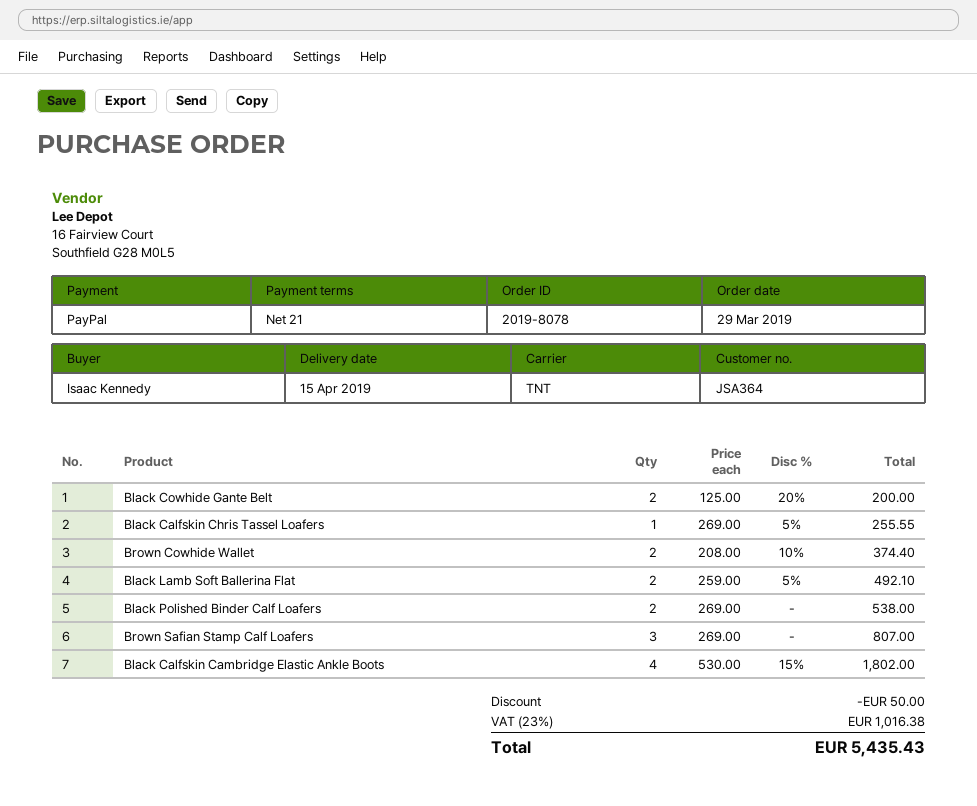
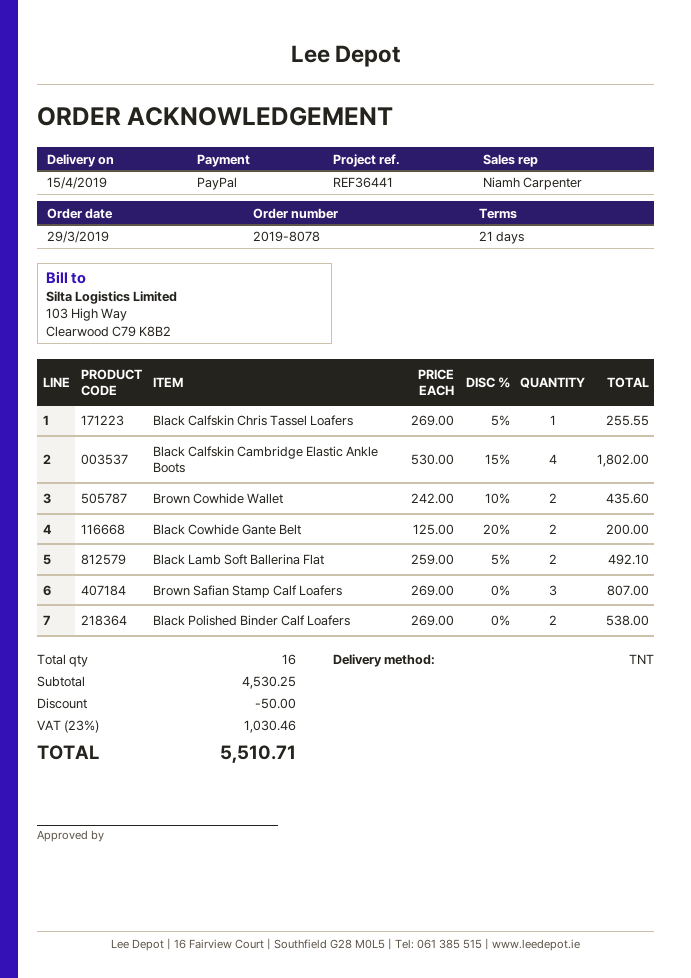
Brown Cowhide Wallet: 2 x 208.00 - 10% = 374.40 -> 2 x 242.00 - 10% = 435.60
tax: 23% = 1016.38 -> 23% = 1030.46
total: 5435.43 -> 5510.71

